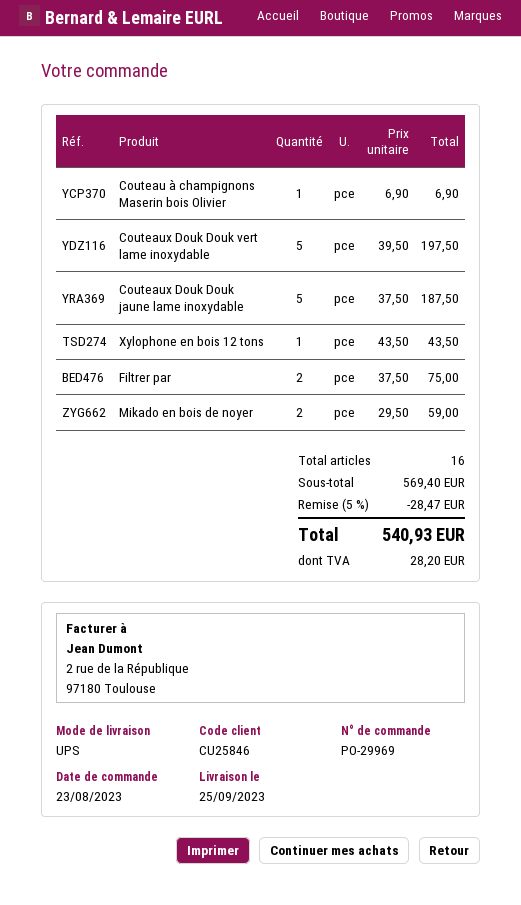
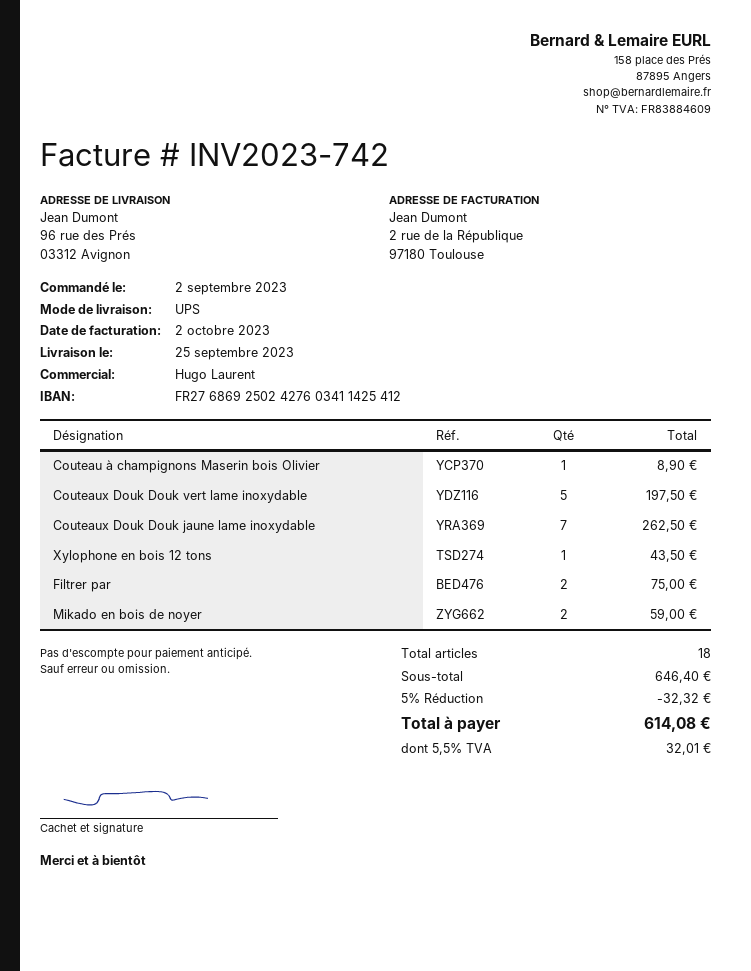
order date: 2023-08-23 -> 2023-09-02
Couteau à champignons Maserin bois Olivier: 1 for 6.90 -> 1 for 8.90
Couteaux Douk Douk jaune lame inoxydable: 5 for 187.50 -> 7 for 262.50
total quantity: 16 -> 18
subtotal: 569.40 -> 646.40
discount: 5% = 28.47 -> 5% = 32.32
tax: 28.20 -> 32.01
total: 540.93 -> 614.08

